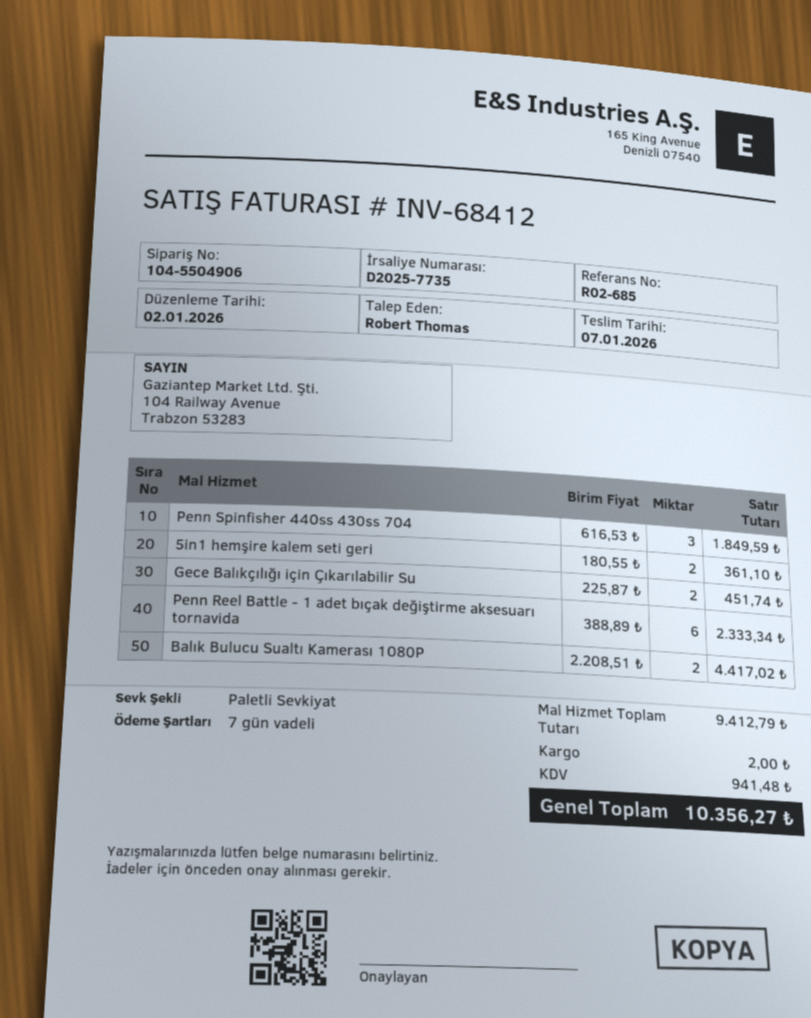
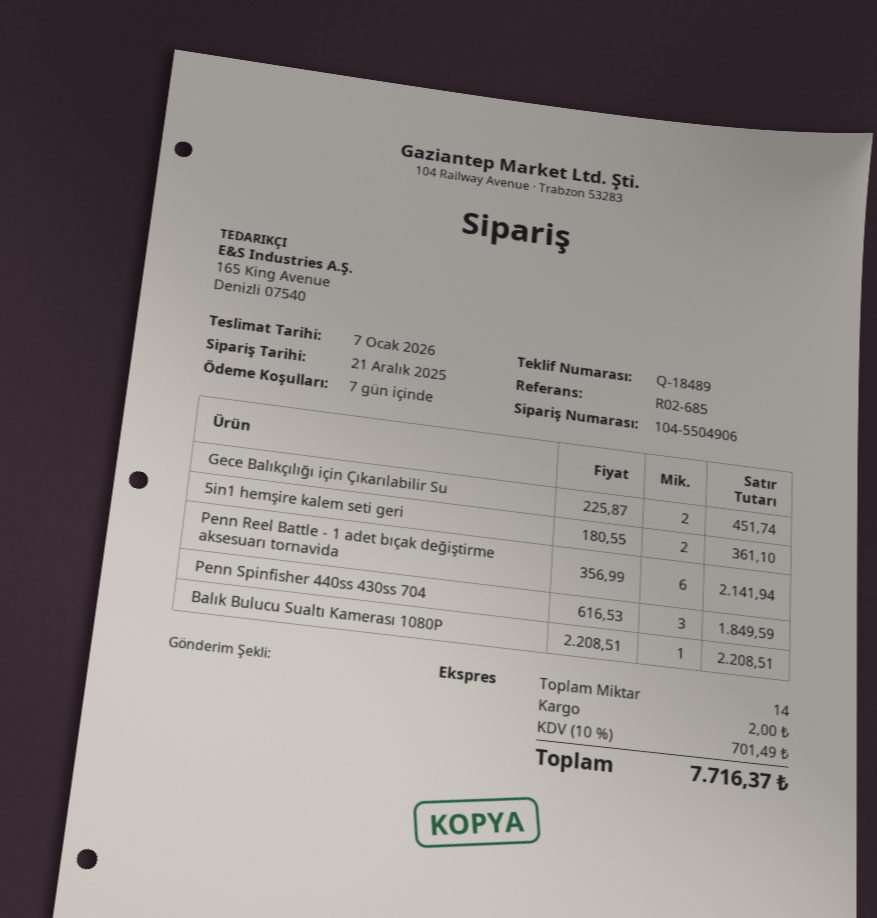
shipping method: pallet freight -> express
Penn Reel Battle - 1 adet bıçak değiştirme aksesuarı tornavida: 6 x 388.89 = 2333.34 -> 6 x 356.99 = 2141.94
Balık Bulucu Sualtı Kamerası 1080P: 2 x 2208.51 = 4417.02 -> 1 x 2208.51 = 2208.51
tax: 941.48 -> 701.49
total: 10356.27 -> 7716.37

